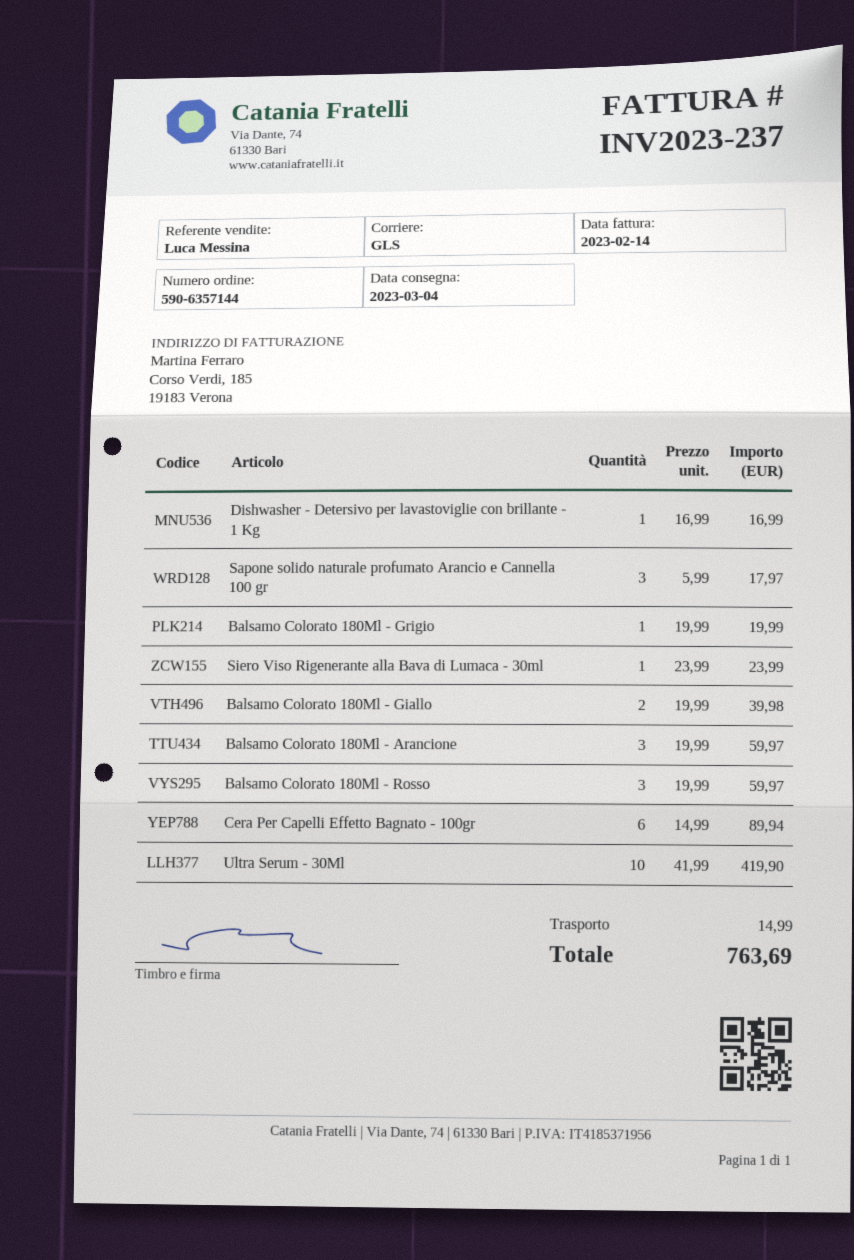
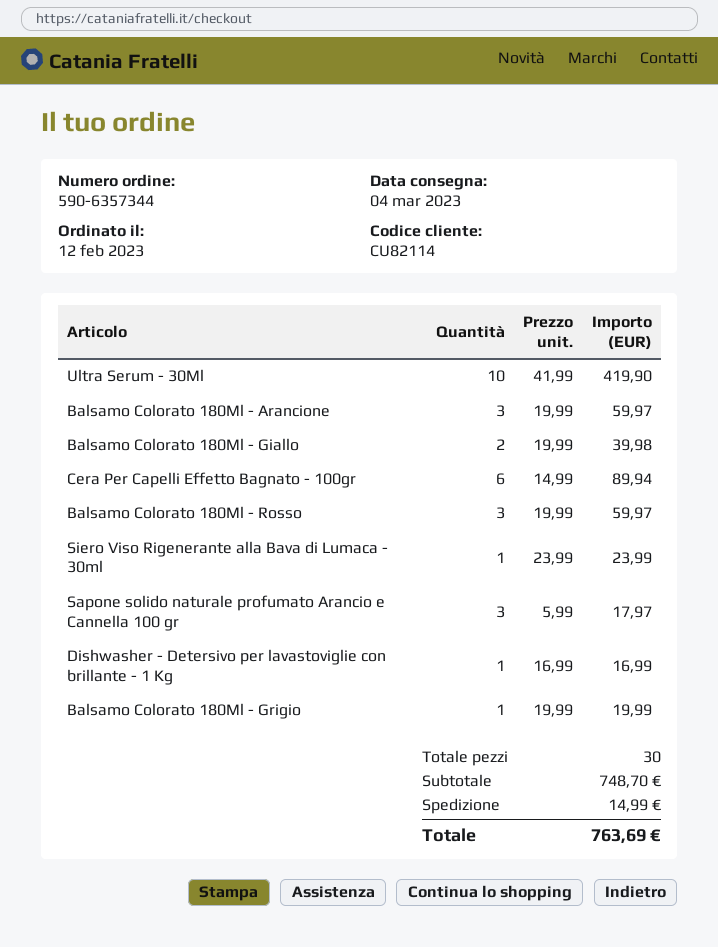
order number: 590-6357144 -> 590-6357344

